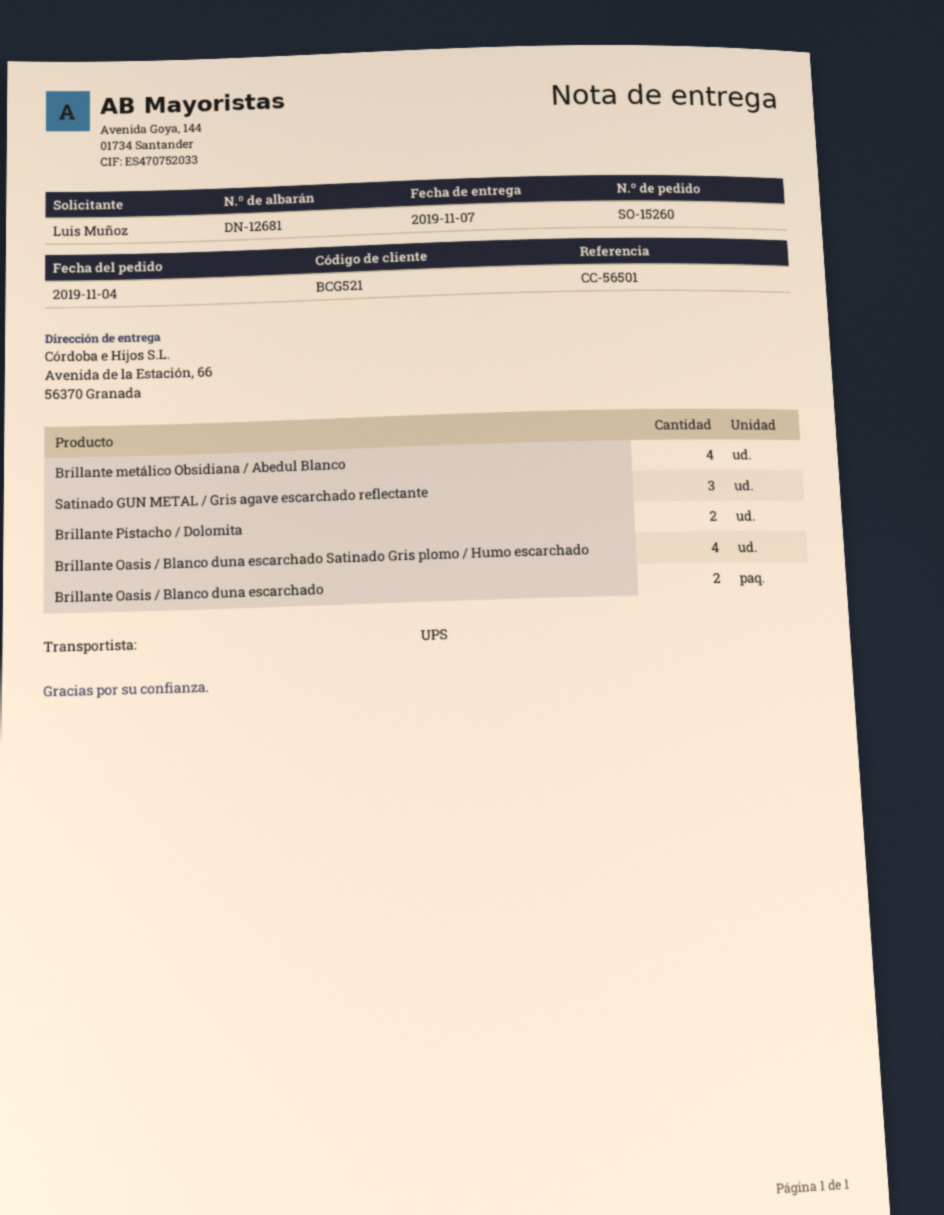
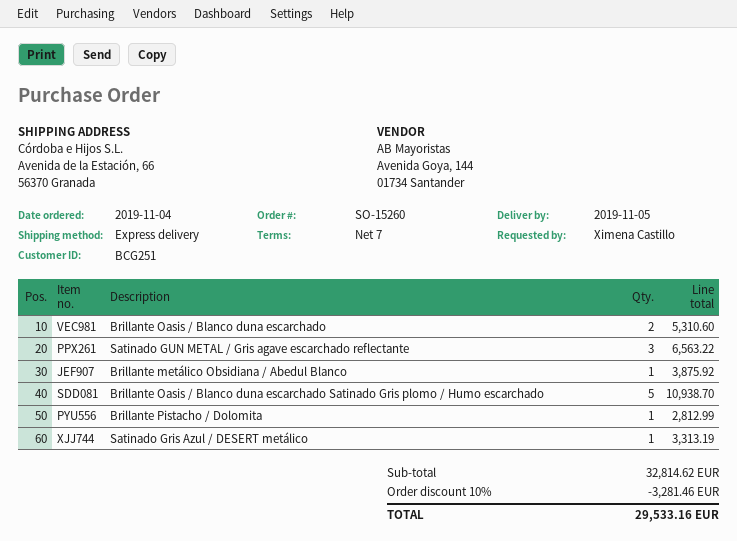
delivery date: 2019-11-07 -> 2019-11-05
customer number: BCG521 -> BCG251
ordered by: Luis Muñoz -> Ximena Castillo
shipping method: UPS -> express
Brillante metálico Obsidiana / Abedul Blanco: 4 -> 1
Brillante Pistacho / Dolomita: 2 -> 1
Brillante Oasis / Blanco duna escarchado Satinado Gris plomo / Humo escarchado: 4 -> 5
Satinado Gris Azul / DESERT metálico: none -> 1

